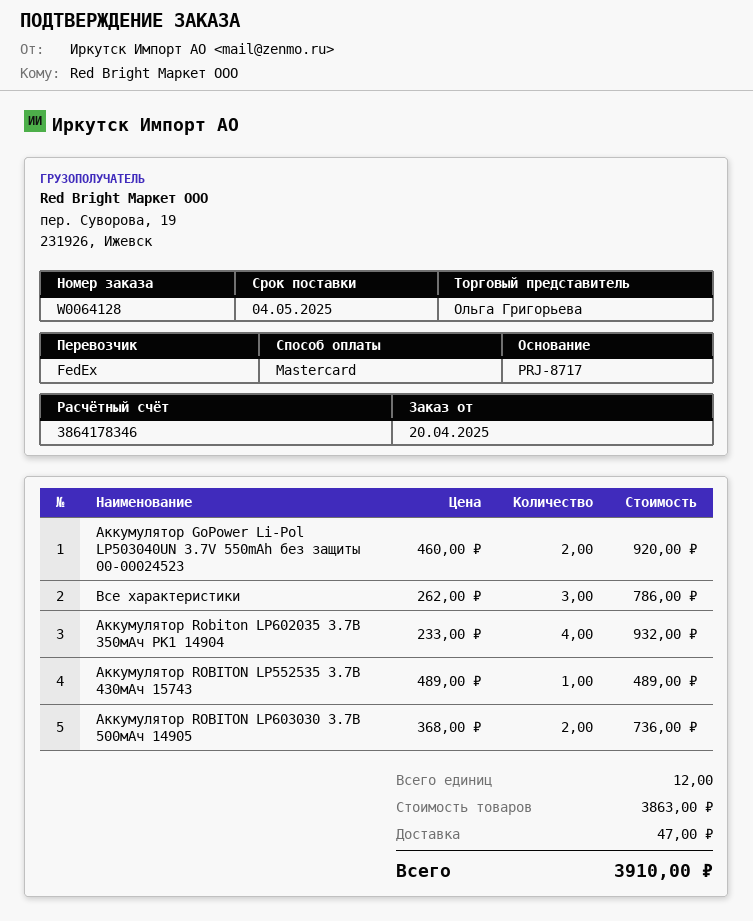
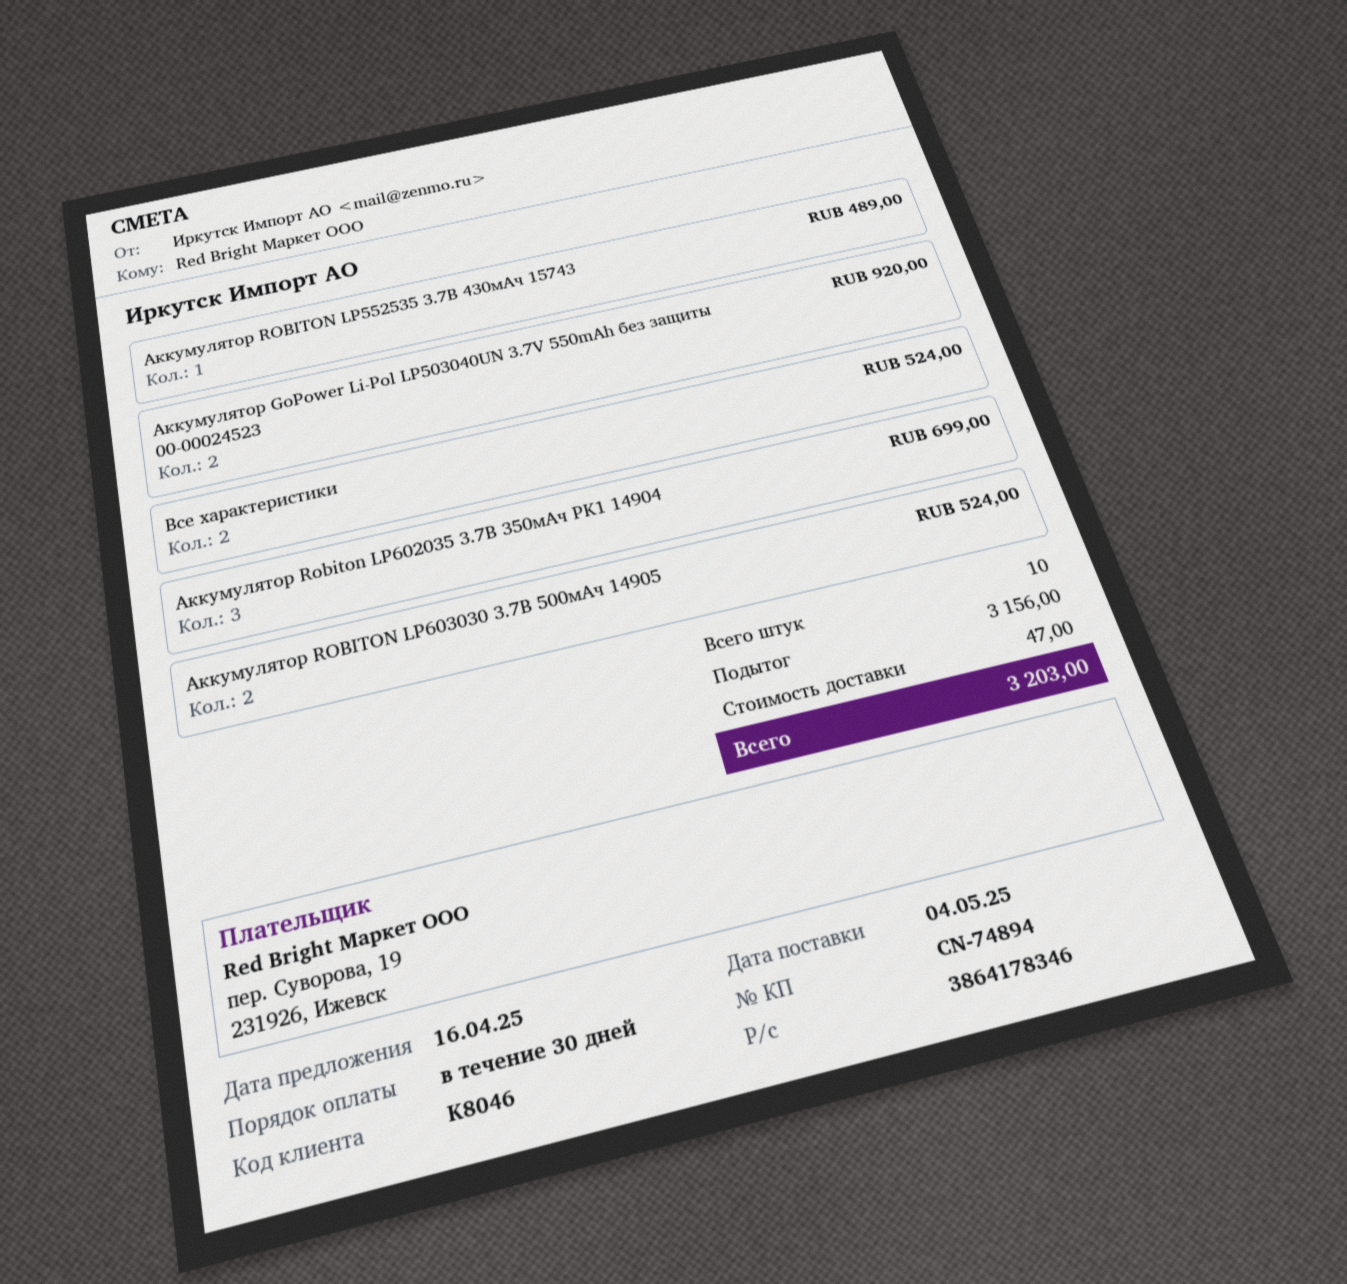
Все характеристики: 3 for 786.00 -> 2 for 524.00
Аккумулятор Robiton LP602035 3.7В 350мАч PK1 14904: 4 for 932.00 -> 3 for 699.00
Аккумулятор ROBITON LP603030 3.7В 500мАч 14905: 2 for 736.00 -> 2 for 524.00
total quantity: 12 -> 10
subtotal: 3863.00 -> 3156.00
total: 3910.00 -> 3203.00

